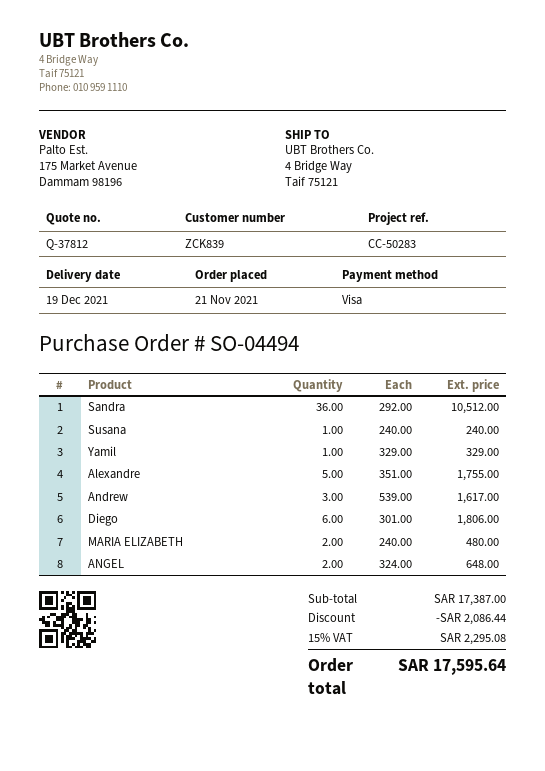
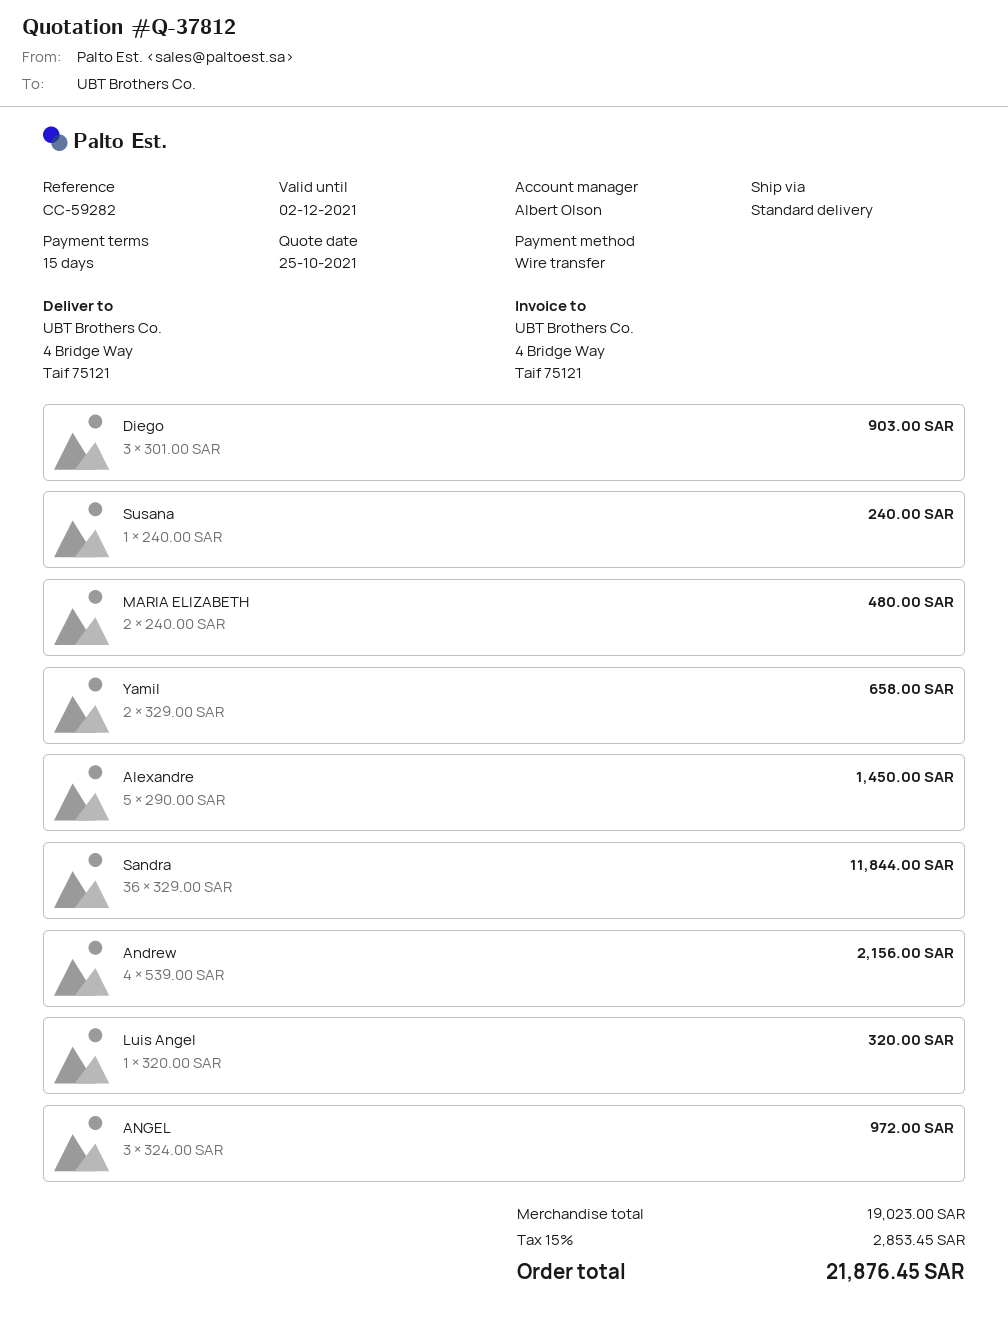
reference: CC-50283 -> CC-59282
payment method: Visa -> bank transfer
Sandra: 36 x 292.00 = 10512.00 -> 36 x 329.00 = 11844.00
Yamil: 1 x 329.00 = 329.00 -> 2 x 329.00 = 658.00
Alexandre: 5 x 351.00 = 1755.00 -> 5 x 290.00 = 1450.00
Andrew: 3 x 539.00 = 1617.00 -> 4 x 539.00 = 2156.00
Diego: 6 x 301.00 = 1806.00 -> 3 x 301.00 = 903.00
ANGEL: 2 x 324.00 = 648.00 -> 3 x 324.00 = 972.00
Luis Angel: none -> 1 x 320.00 = 320.00
subtotal: 17387.00 -> 19023.00
discount: 2086.44 -> none
tax: 15% = 2295.08 -> 15% = 2853.45
total: 17595.64 -> 21876.45

